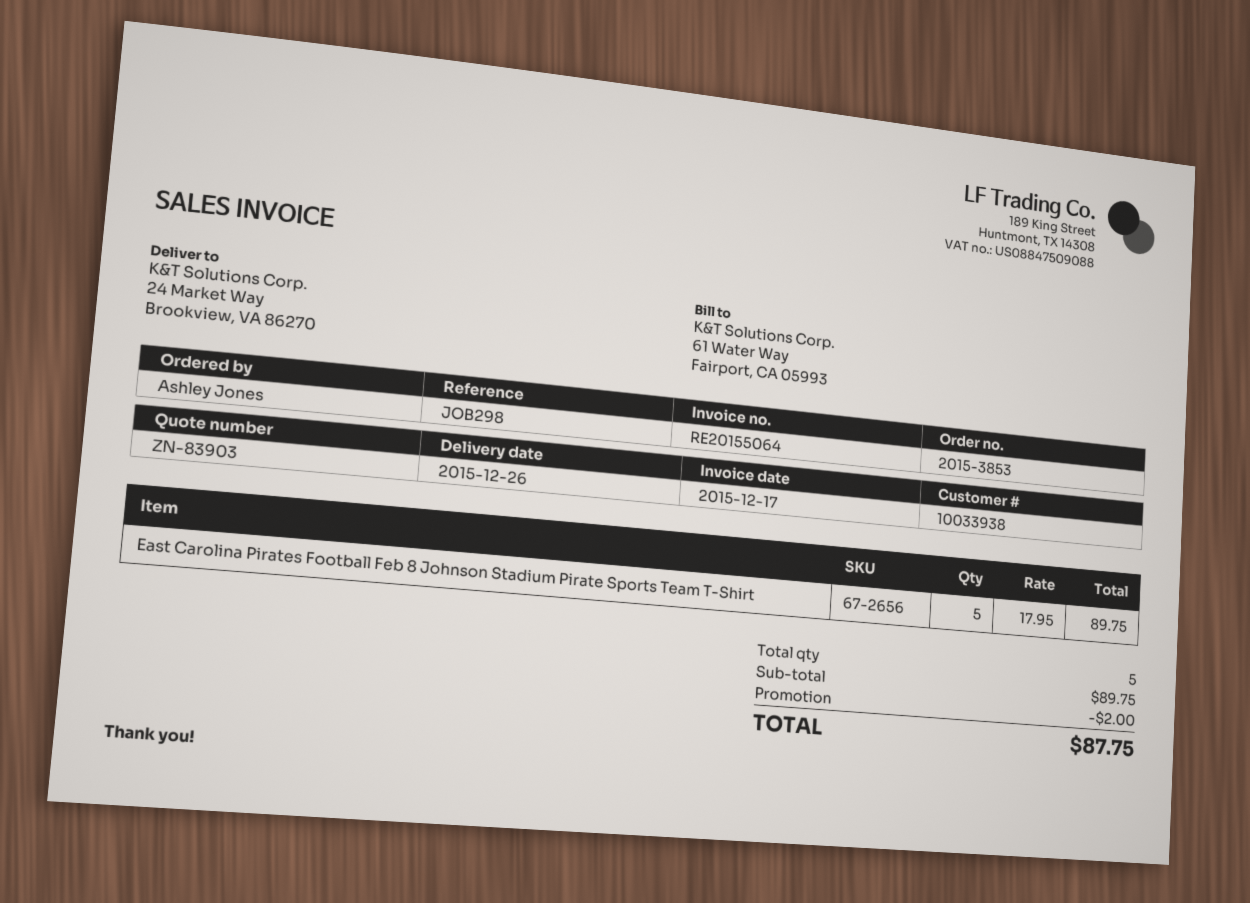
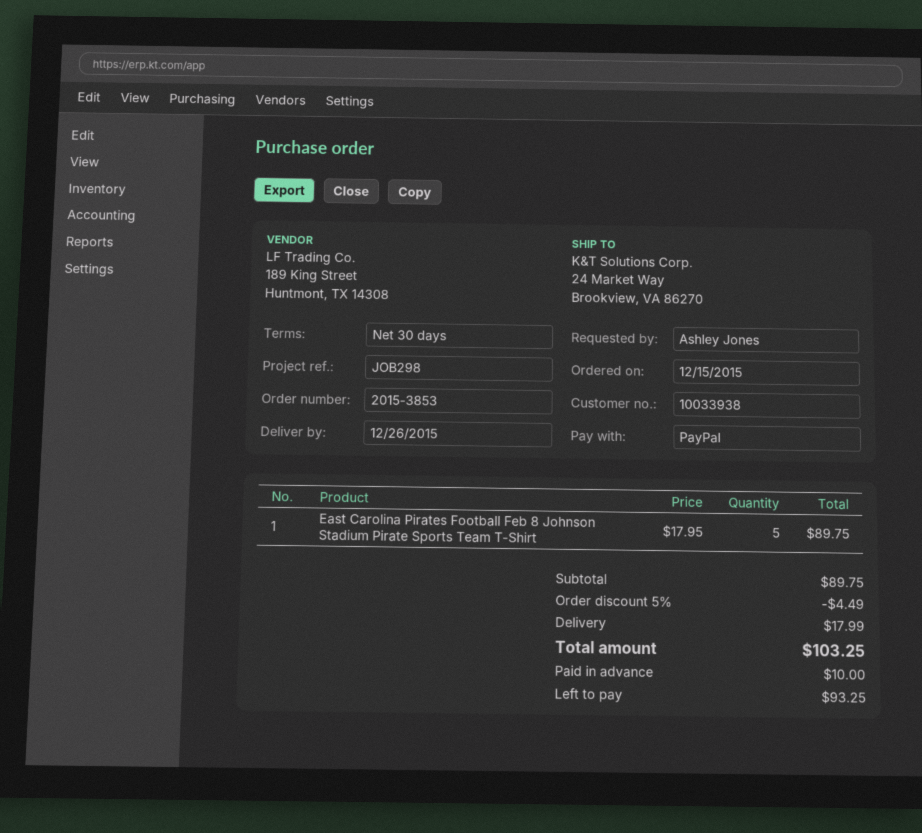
discount: 2.00 -> 4.49
shipping: none -> 17.99
total: 87.75 -> 103.25

